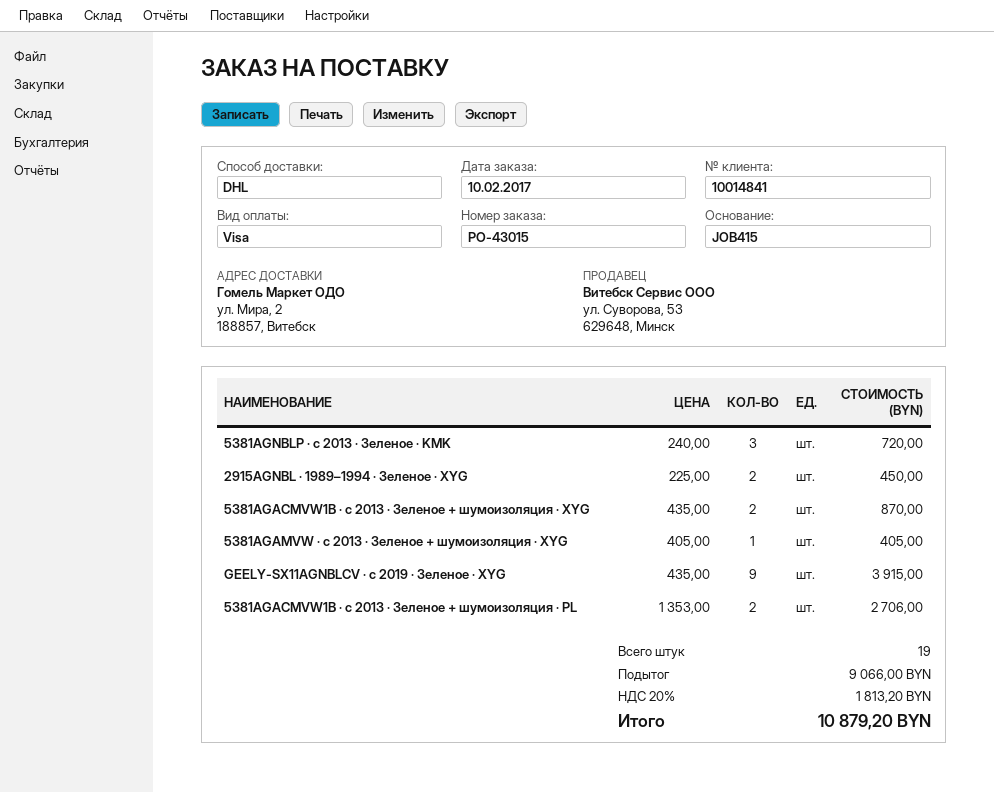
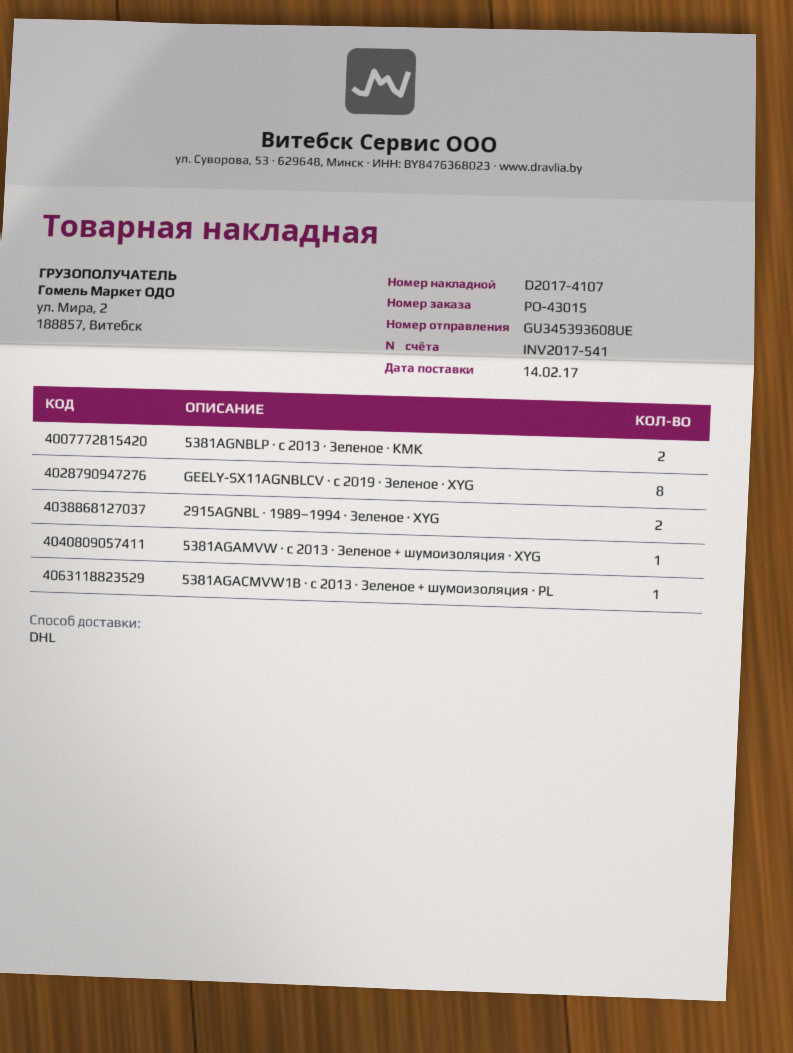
5381AGNBLP · с 2013 · Зеленое · KMK: 3 -> 2
5381AGACMVW1B · с 2013 · Зеленое + шумоизоляция · XYG: 2 -> none
GEELY-SX11AGNBLCV · с 2019 · Зеленое · XYG: 9 -> 8
5381AGACMVW1B · с 2013 · Зеленое + шумоизоляция · PL: 2 -> 1

